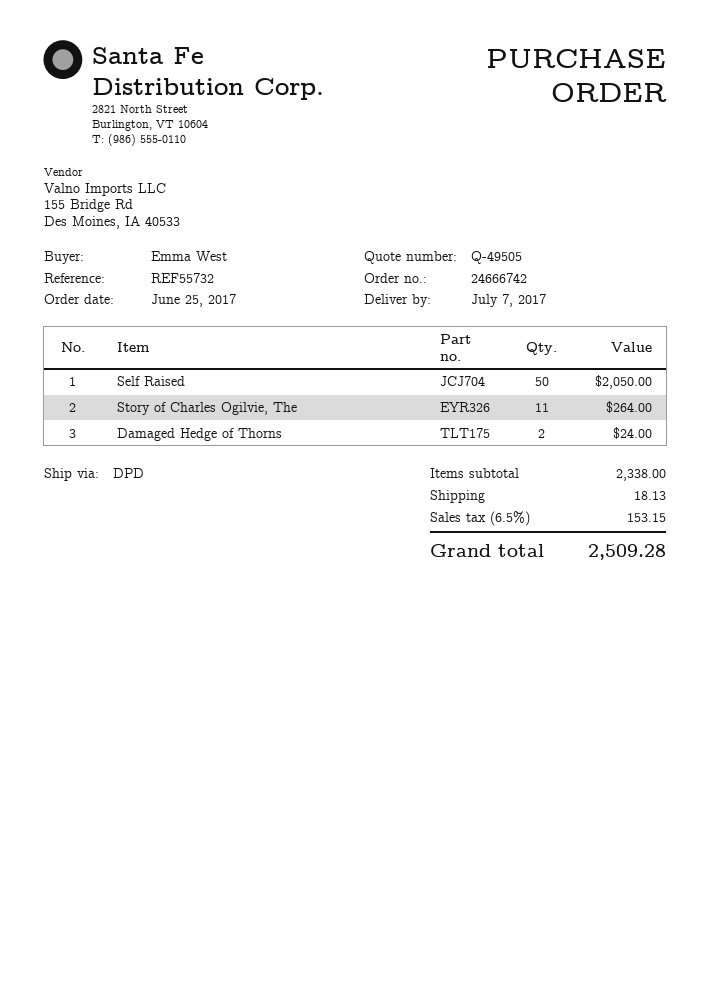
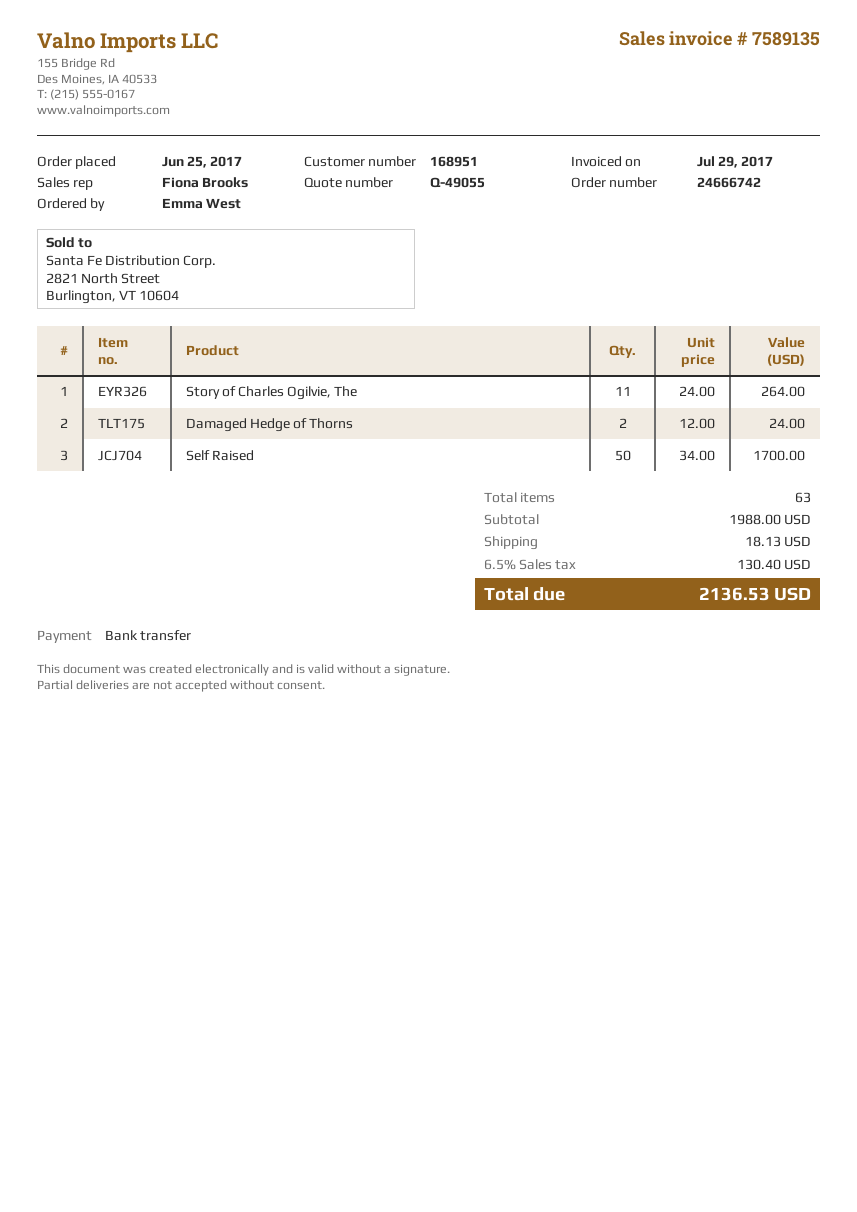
quote number: Q-49505 -> Q-49055
Self Raised: 50 for 2050.00 -> 50 for 1700.00
subtotal: 2338.00 -> 1988.00
tax: 6.5% = 153.15 -> 6.5% = 130.40
total: 2509.28 -> 2136.53

